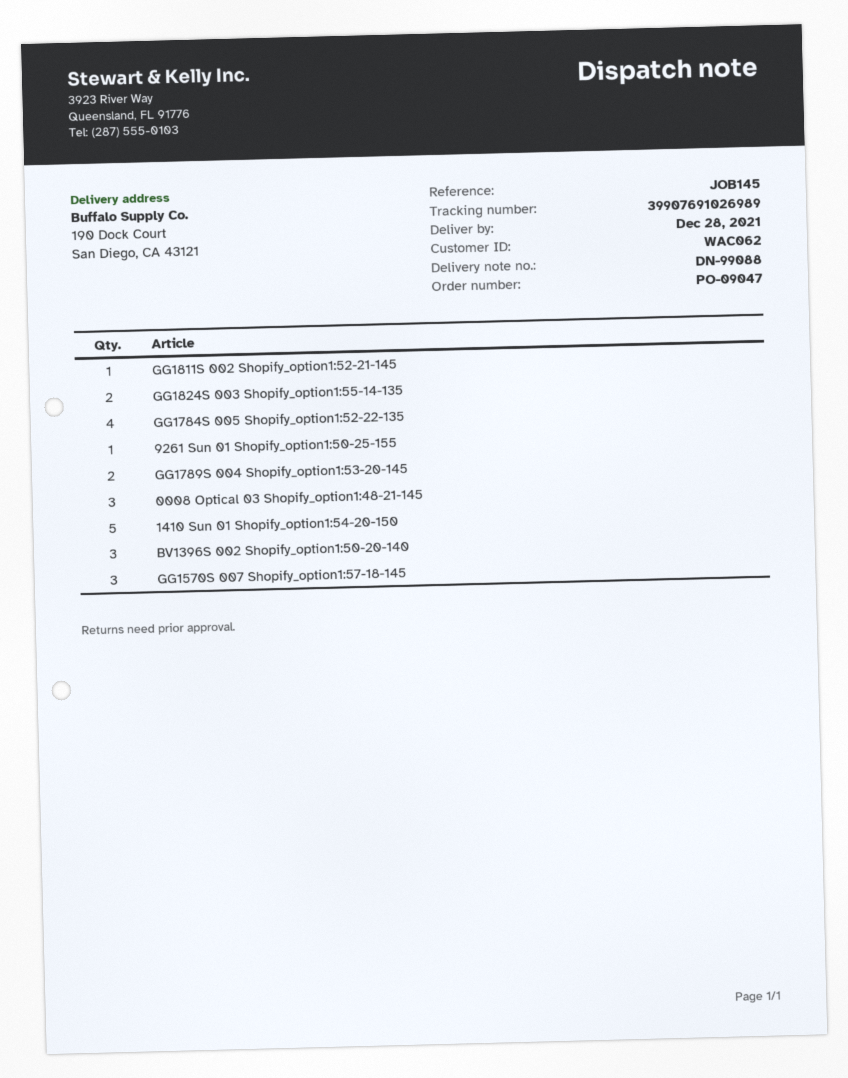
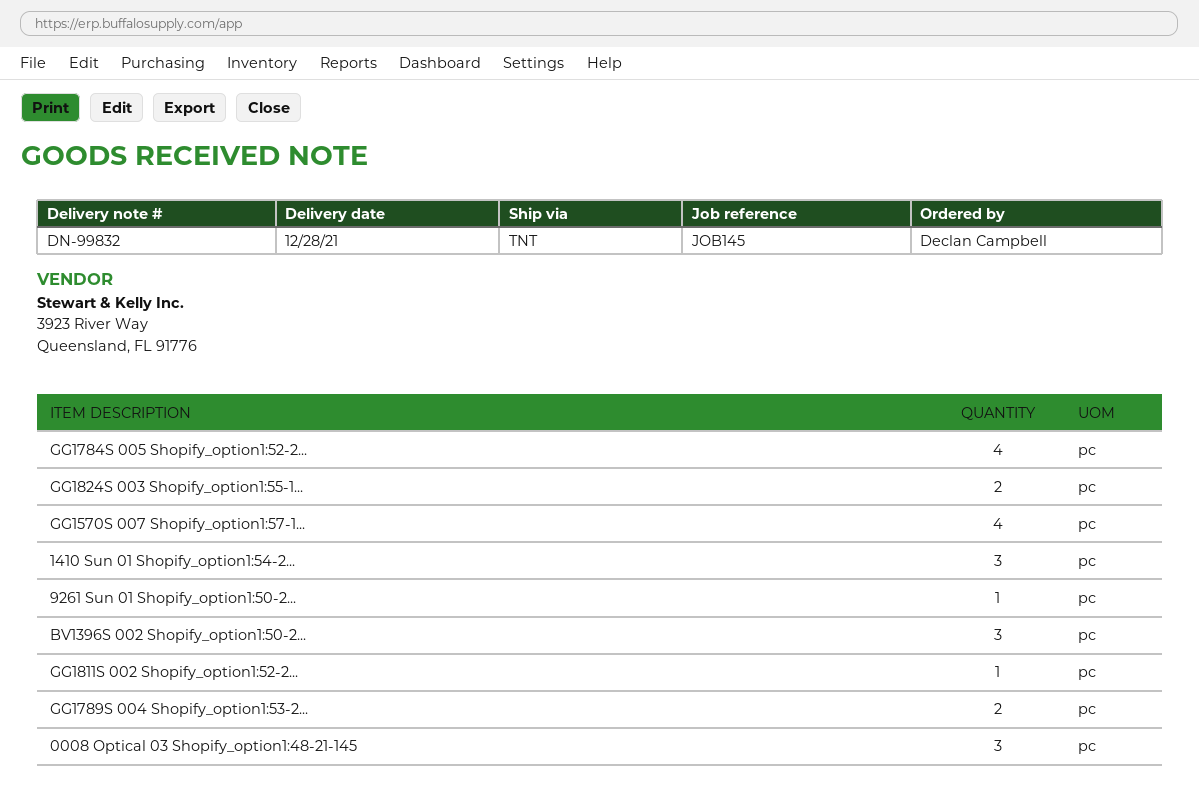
delivery note number: DN-99088 -> DN-99832
1410 Sun 01 Shopify_option1:54-20-150: 5 -> 3
GG1570S 007 Shopify_option1:57-18-145: 3 -> 4

